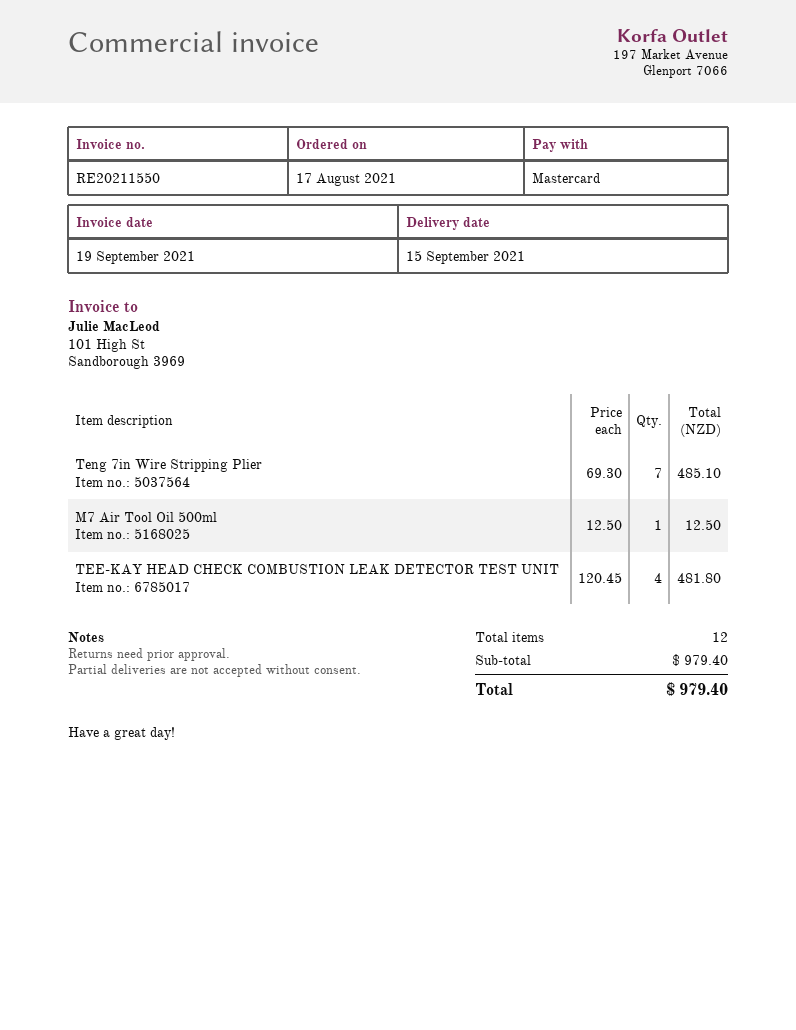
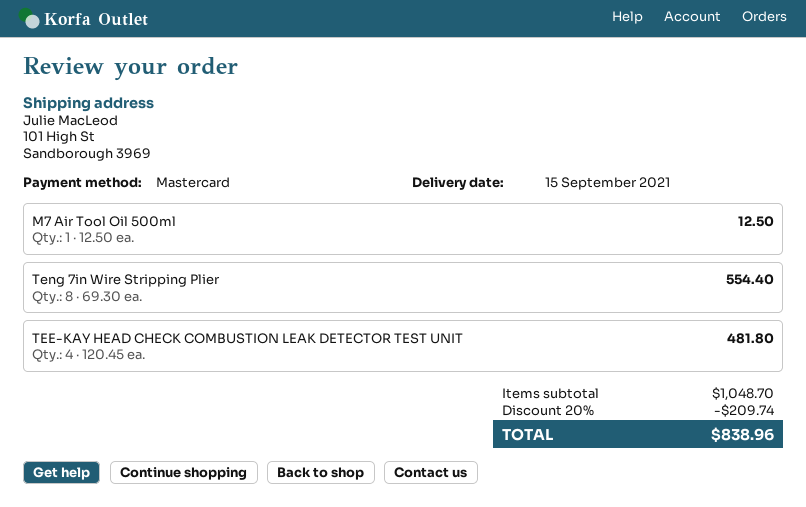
Teng 7in Wire Stripping Plier: 7 x 69.30 = 485.10 -> 8 x 69.30 = 554.40
subtotal: 979.40 -> 1048.70
discount: none -> 20% = 209.74
total: 979.40 -> 838.96

